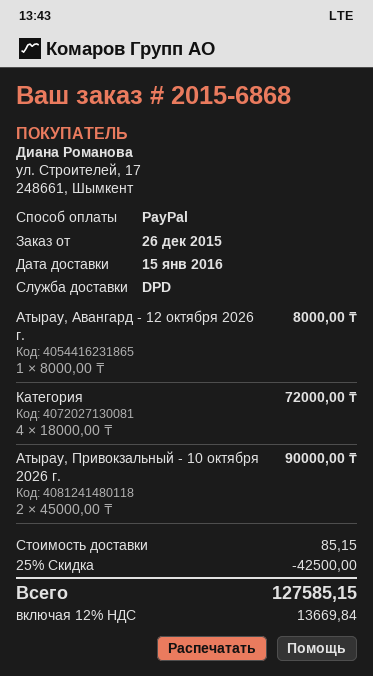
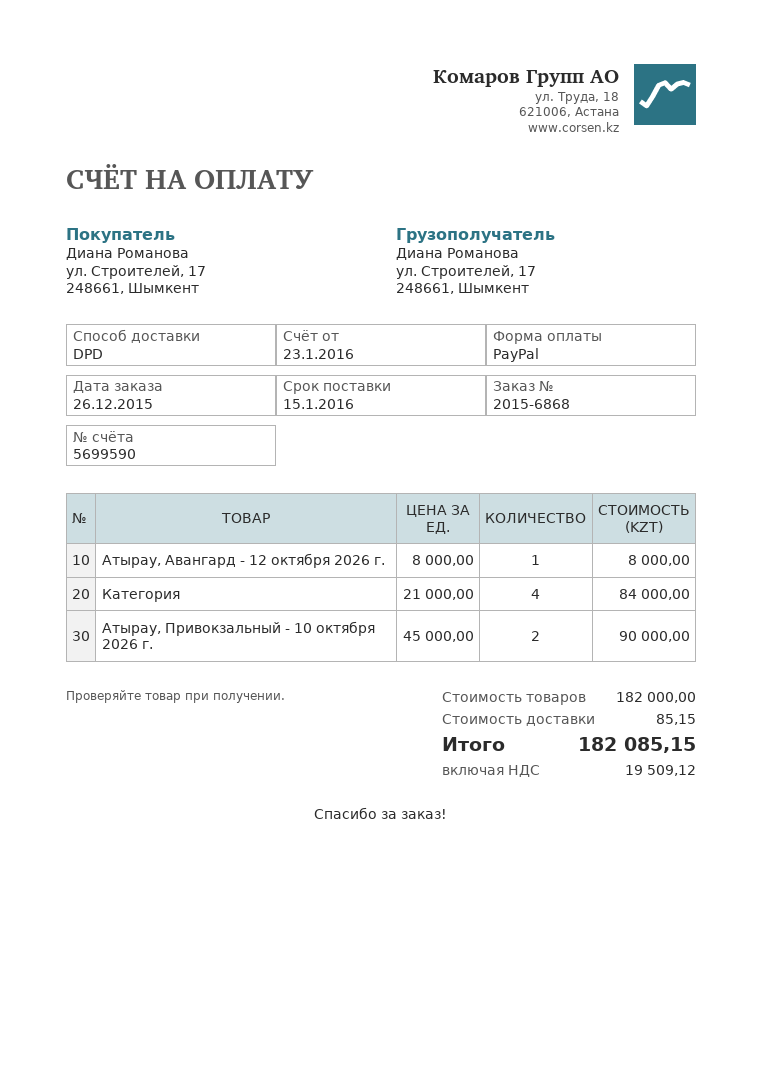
Категория: 4 x 18000.00 = 72000.00 -> 4 x 21000.00 = 84000.00
discount: 25% = 42500.00 -> none
tax: 13669.84 -> 19509.12
total: 127585.15 -> 182085.15

